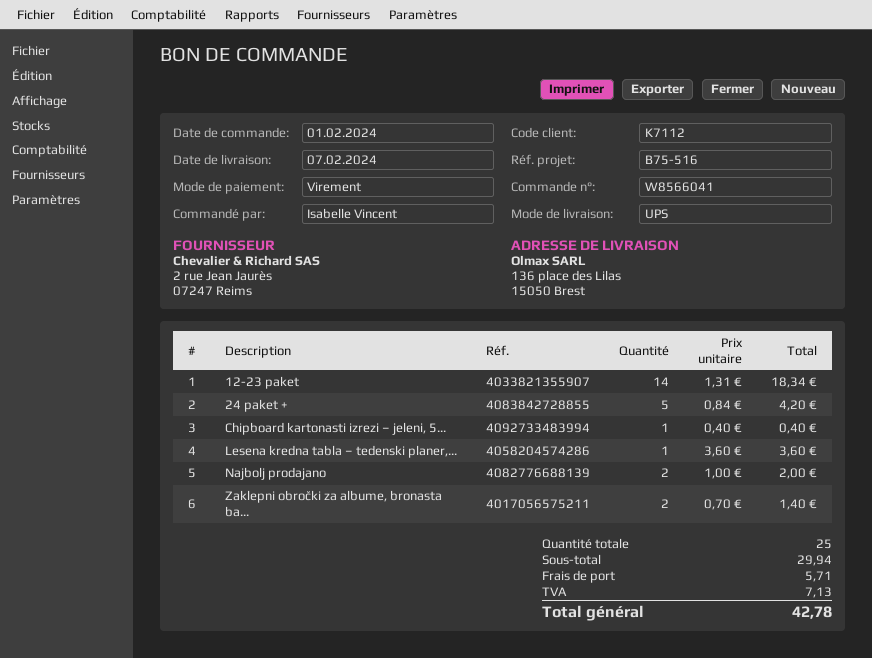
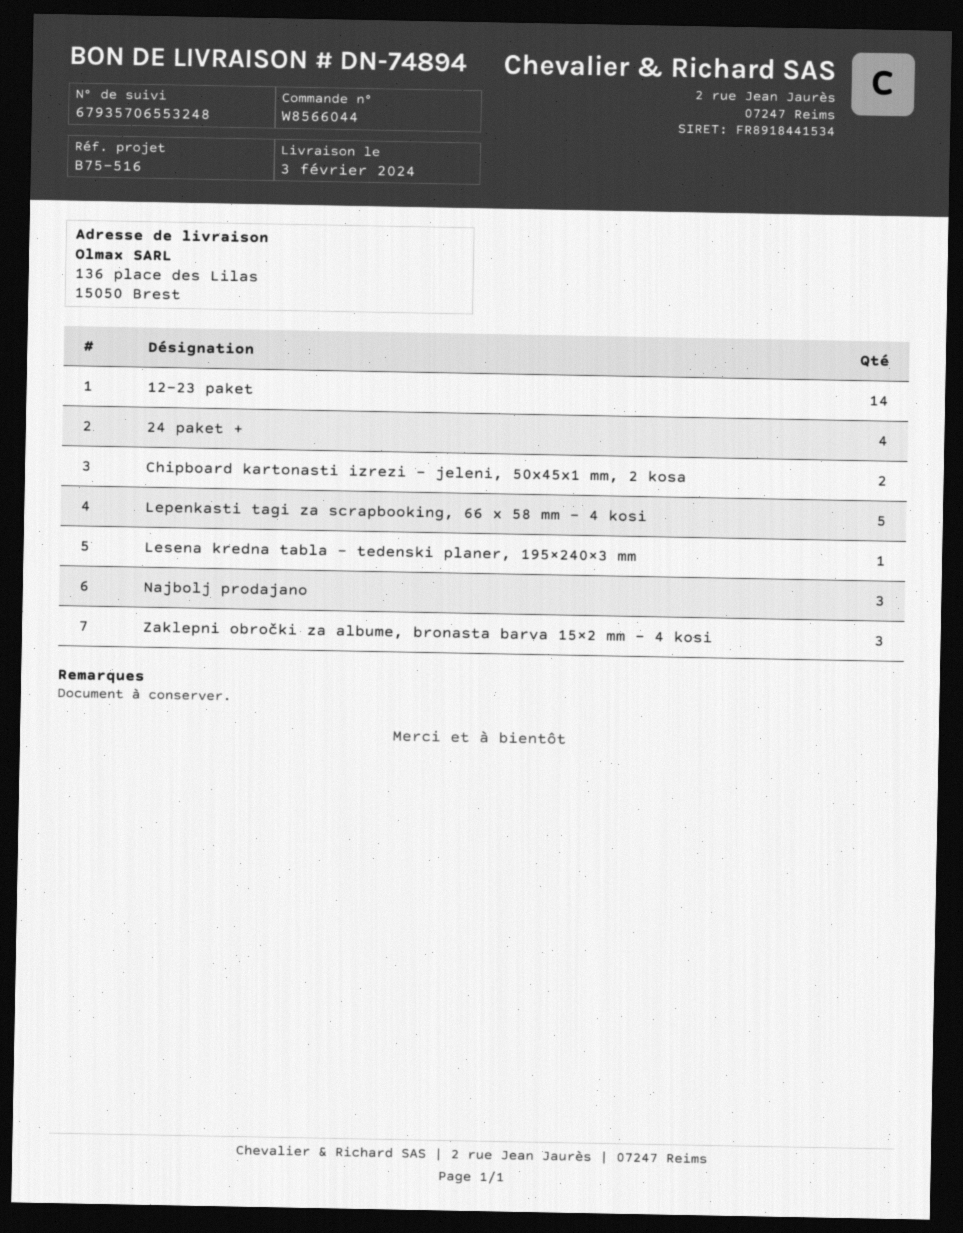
order number: W8566041 -> W8566044
delivery date: 2024-02-07 -> 2024-02-03
24 paket +: 5 -> 4
Chipboard kartonasti izrezi – jeleni, 5...: 1 -> 2
Najbolj prodajano: 2 -> 3
Zaklepni obročki za albume, bronasta ba...: 2 -> 3
Lepenkasti tagi za scrapbooking, 66 x 58 mm – 4 kosi: none -> 5

